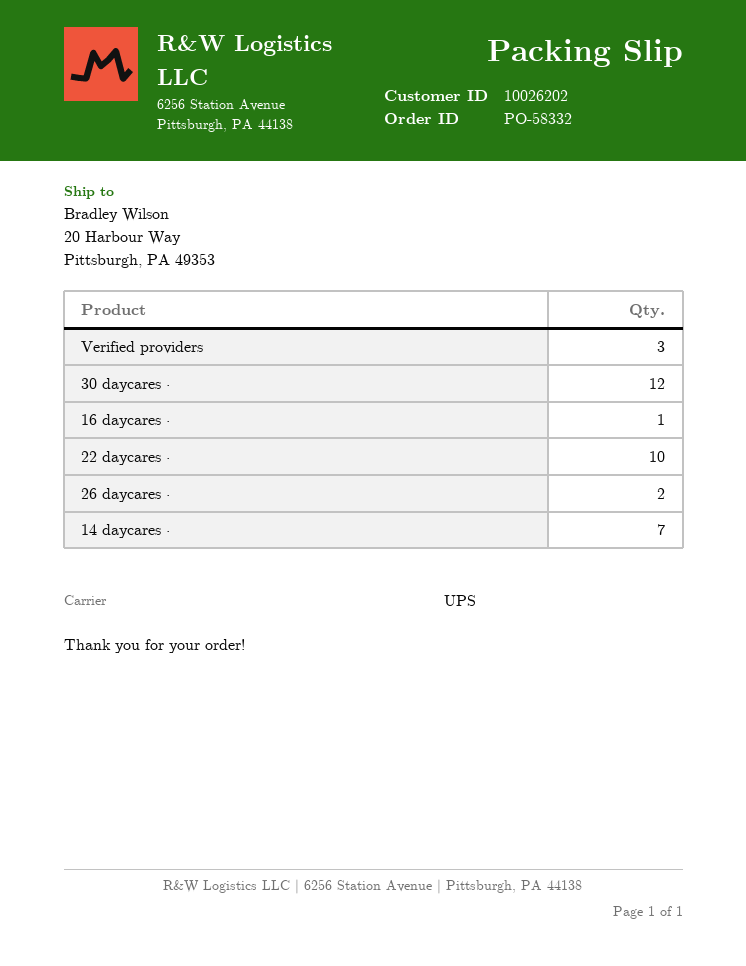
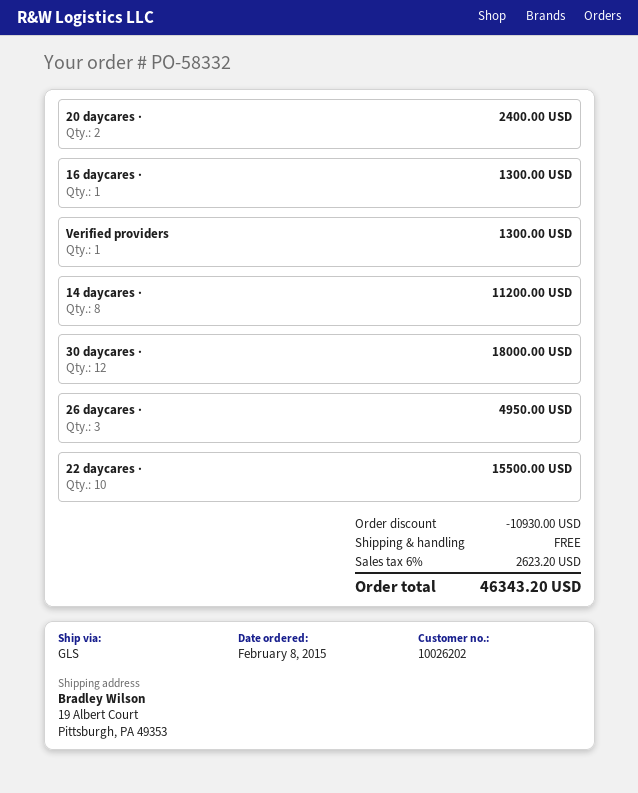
shipping method: UPS -> GLS
ship to: 20 Harbour Way, Pittsburgh, PA 49353 -> 19 Albert Court, Pittsburgh, PA 49353
Verified providers: 3 -> 1
26 daycares ·: 2 -> 3
14 daycares ·: 7 -> 8
20 daycares ·: none -> 2

